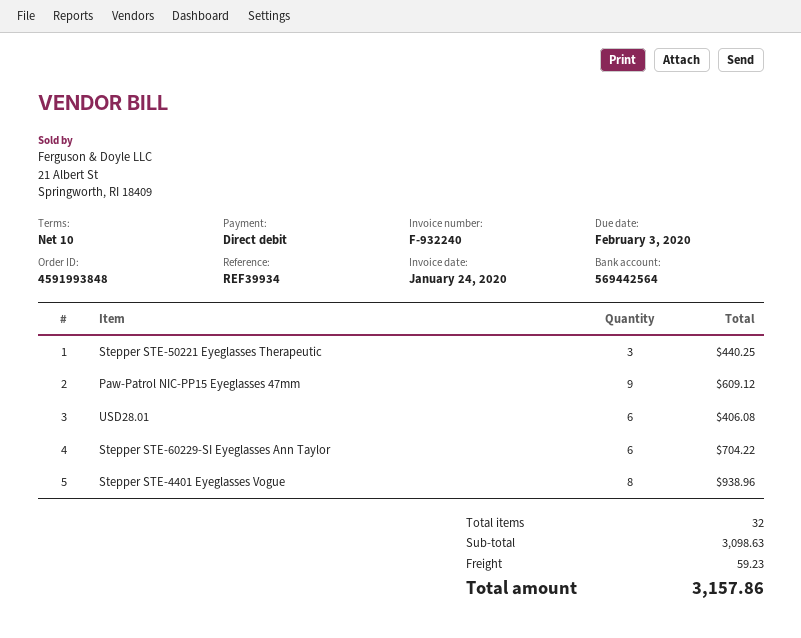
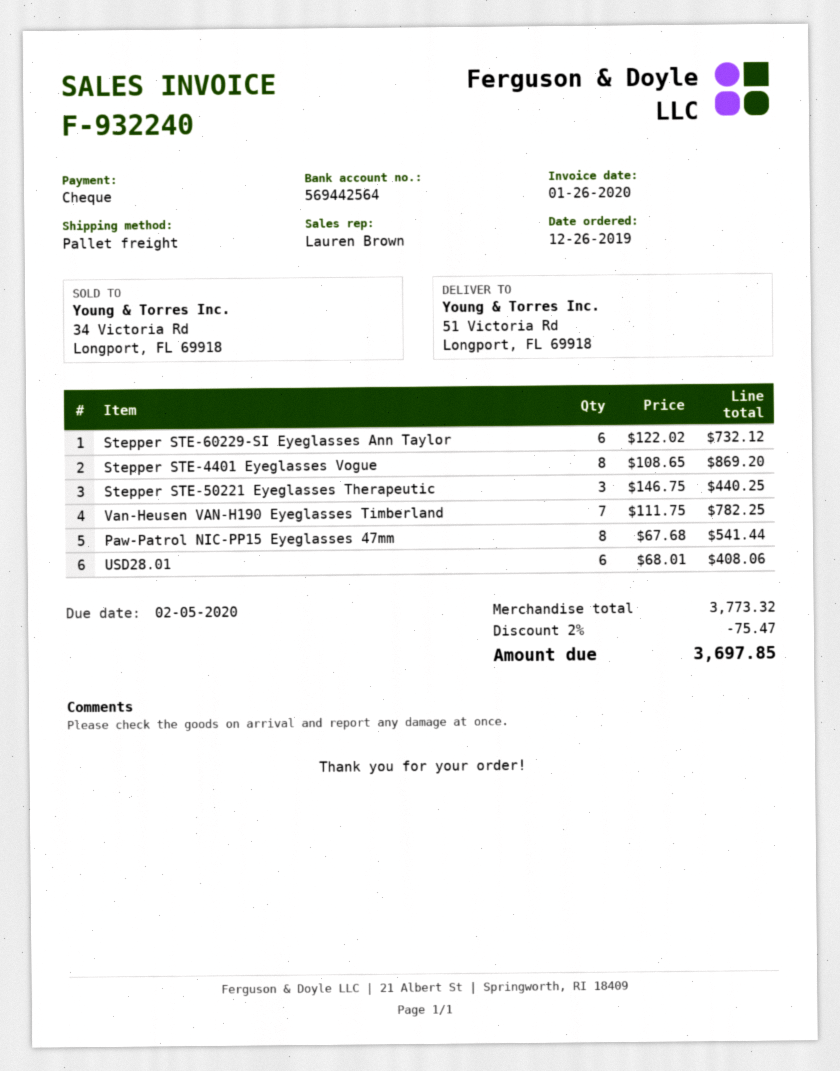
invoice date: 2020-01-24 -> 2020-01-26
due date: 2020-02-03 -> 2020-02-05
payment method: direct debit -> cheque
Paw-Patrol NIC-PP15 Eyeglasses 47mm: 9 for 609.12 -> 8 for 541.44
USD28.01: 6 for 406.08 -> 6 for 408.06
Stepper STE-60229-SI Eyeglasses Ann Taylor: 6 for 704.22 -> 6 for 732.12
Stepper STE-4401 Eyeglasses Vogue: 8 for 938.96 -> 8 for 869.20
Van-Heusen VAN-H190 Eyeglasses Timberland: none -> 7 for 782.25
subtotal: 3098.63 -> 3773.32
discount: none -> 2% = 75.47
shipping: 59.23 -> none
total: 3157.86 -> 3697.85

